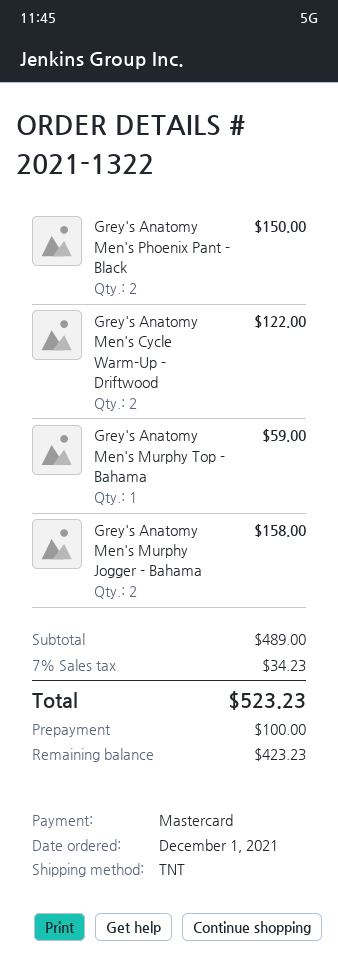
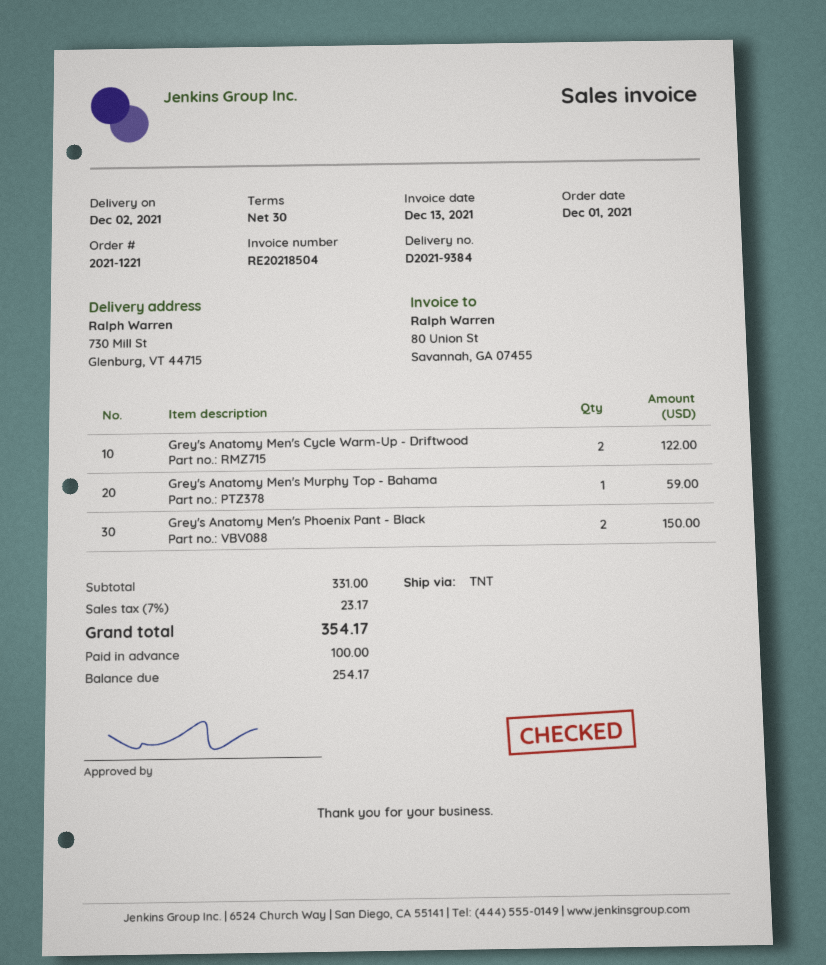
order number: 2021-1322 -> 2021-1221
Grey's Anatomy Men's Murphy Jogger - Bahama: 2 for 158.00 -> none
subtotal: 489.00 -> 331.00
tax: 7% = 34.23 -> 7% = 23.17
total: 523.23 -> 354.17
balance: 423.23 -> 254.17

